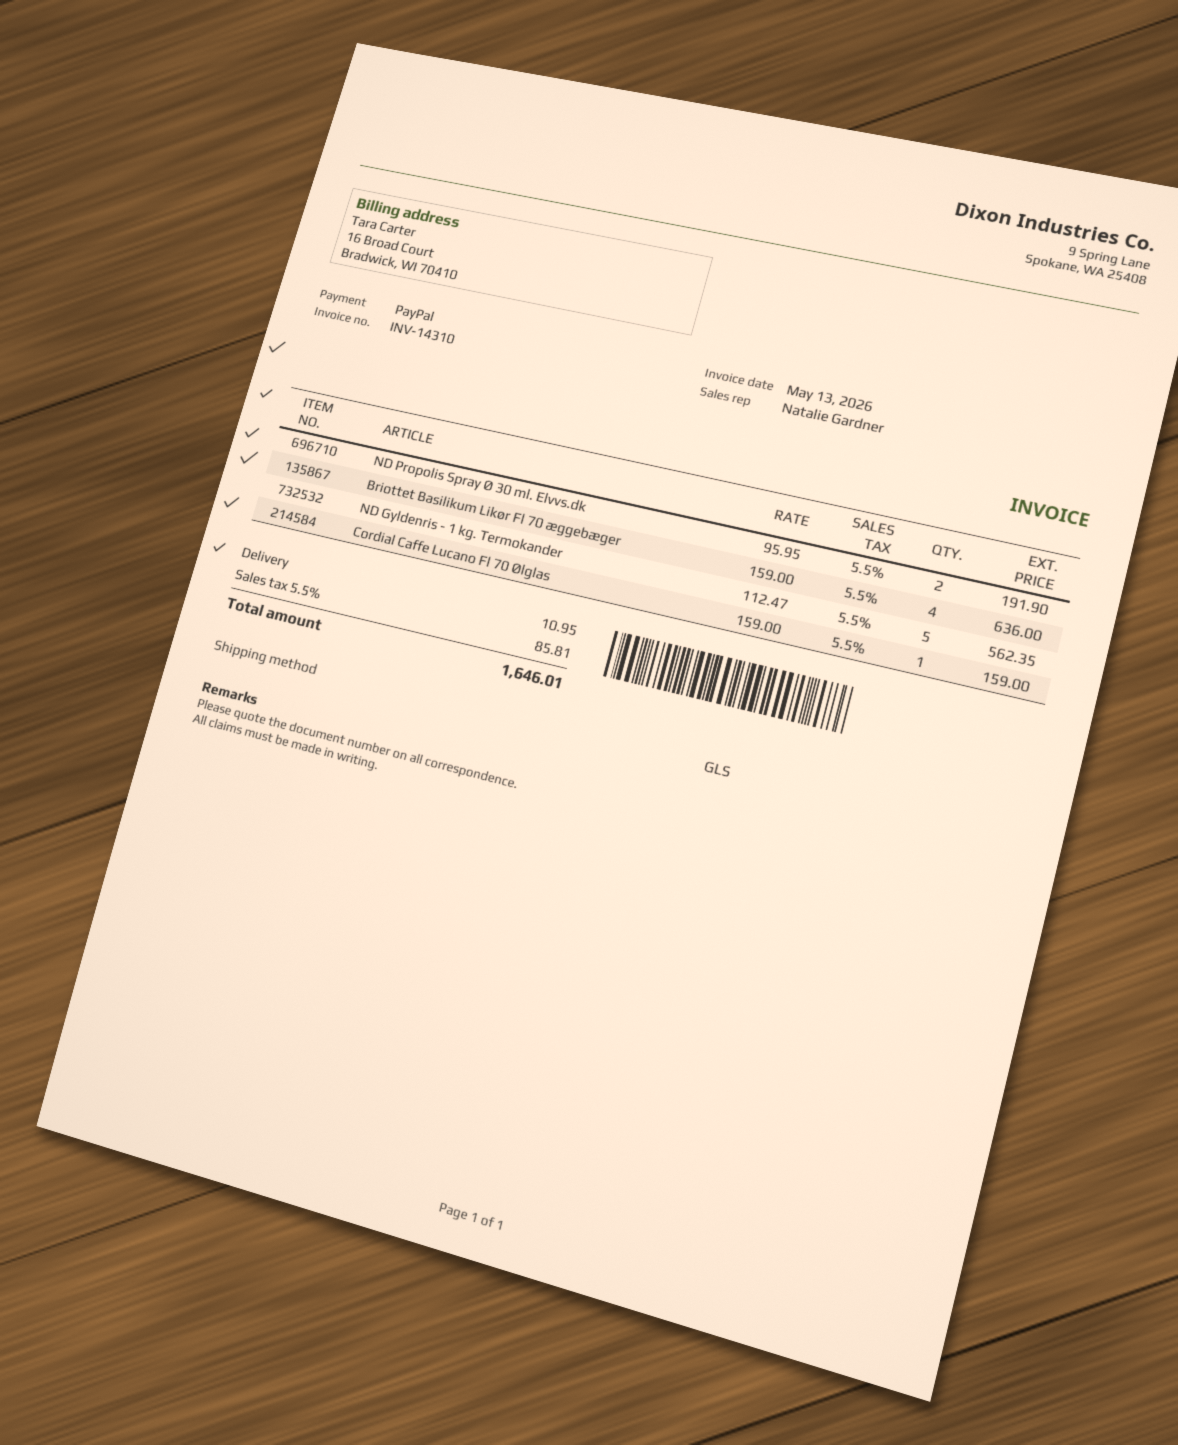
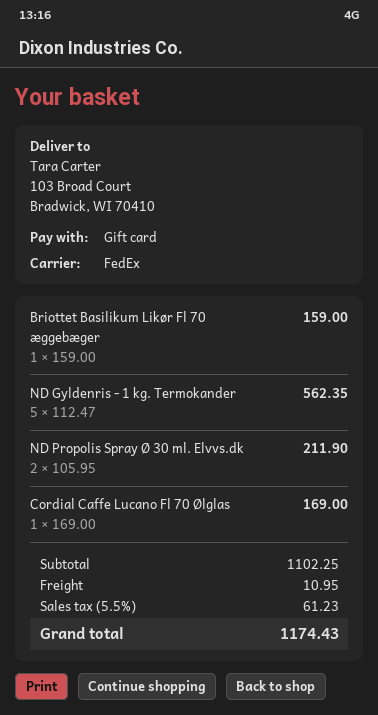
payment method: PayPal -> gift card
shipping method: GLS -> FedEx
ND Propolis Spray Ø 30 ml. Elvvs.dk: 2 x 95.95 = 191.90 -> 2 x 105.95 = 211.90
Briottet Basilikum Likør Fl 70 æggebæger: 4 x 159.00 = 636.00 -> 1 x 159.00 = 159.00
Cordial Caffe Lucano Fl 70 Ølglas: 1 x 159.00 = 159.00 -> 1 x 169.00 = 169.00
tax: 5.5% = 85.81 -> 5.5% = 61.23
total: 1646.01 -> 1174.43

